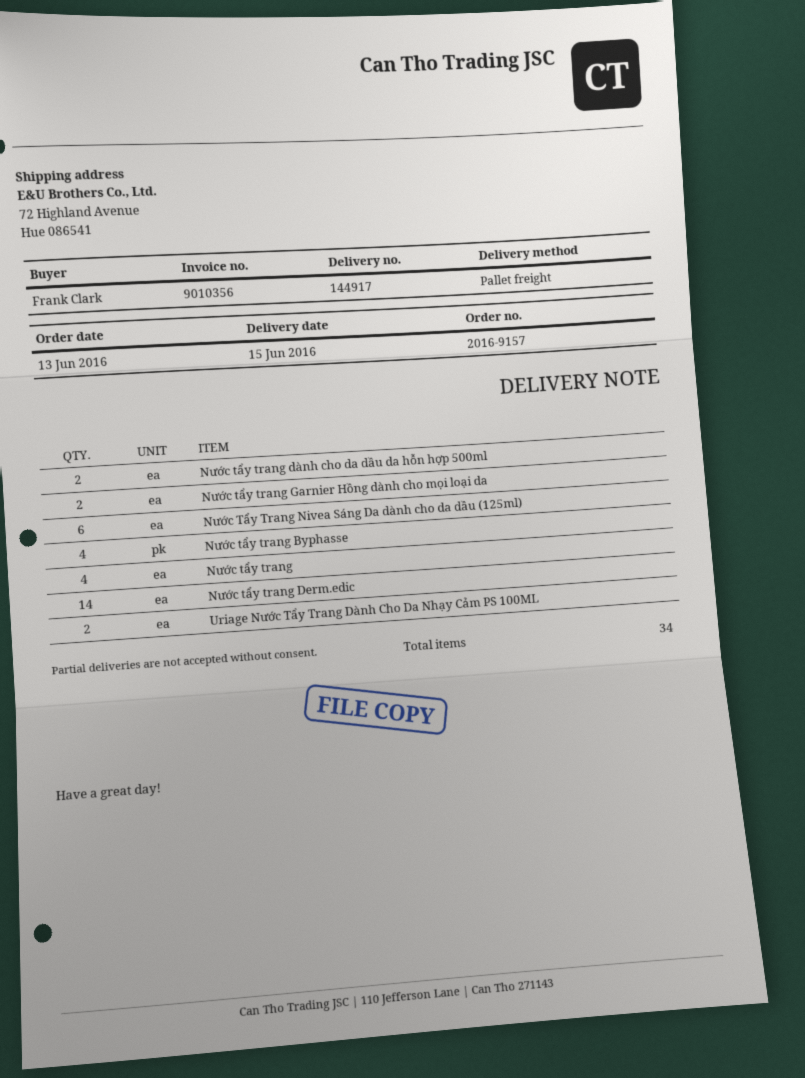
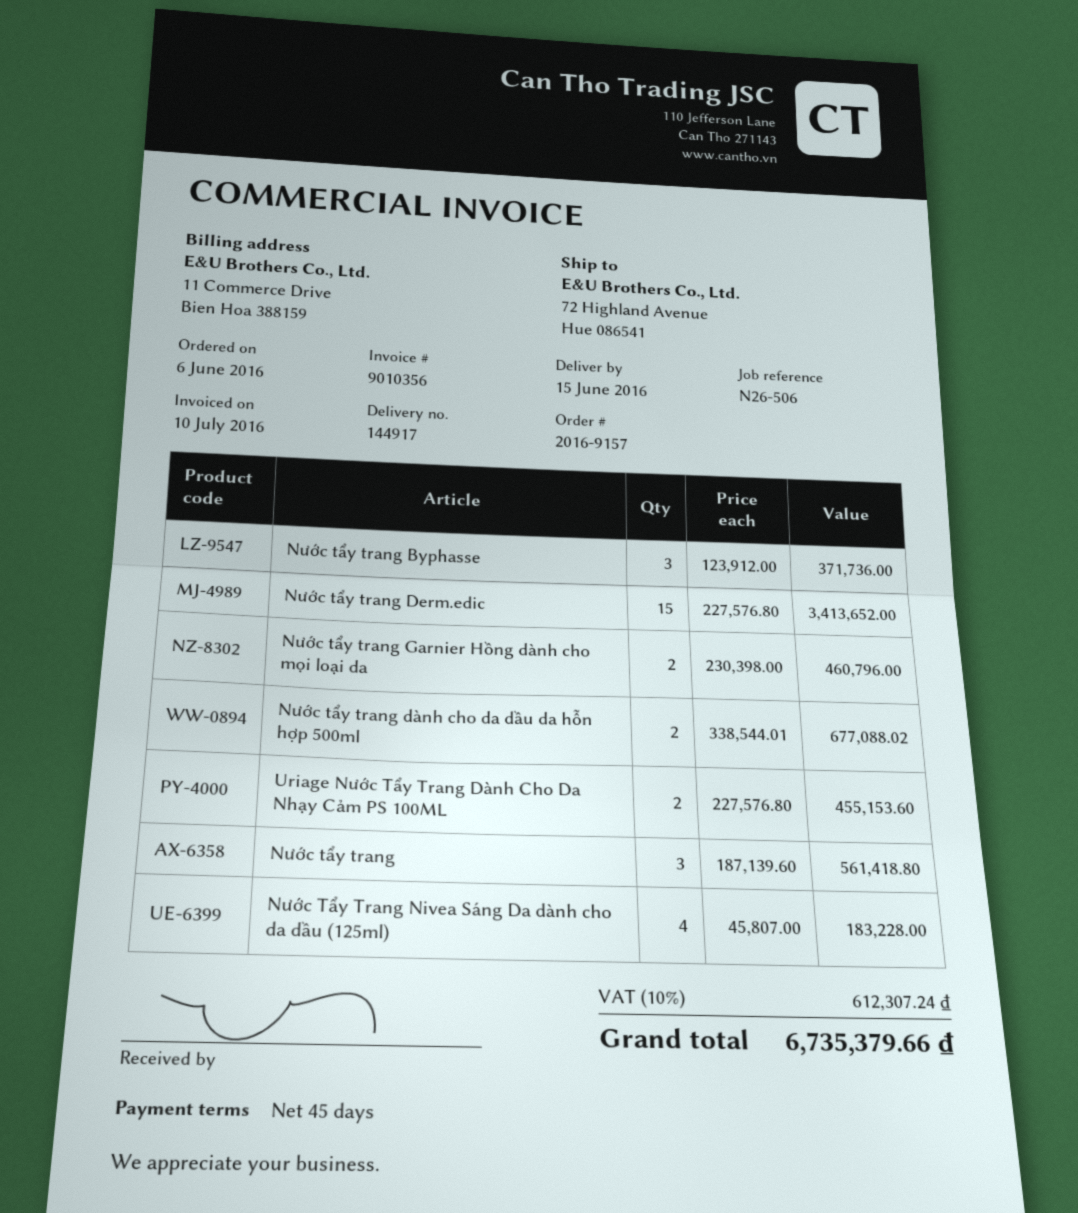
order date: 2016-06-13 -> 2016-06-06
Nước Tẩy Trang Nivea Sáng Da dành cho da dầu (125ml): 6 -> 4
Nước tẩy trang Byphasse: 4 -> 3
Nước tẩy trang: 4 -> 3
Nước tẩy trang Derm.edic: 14 -> 15

